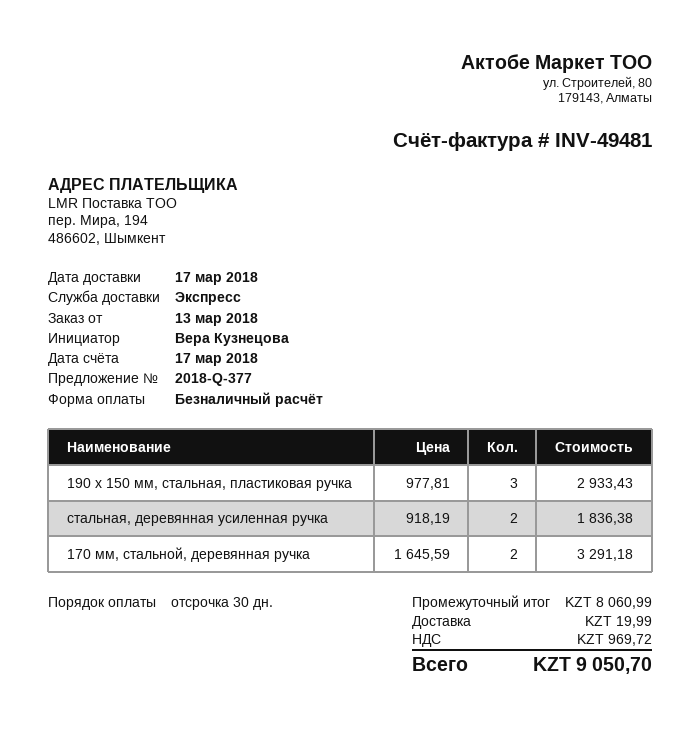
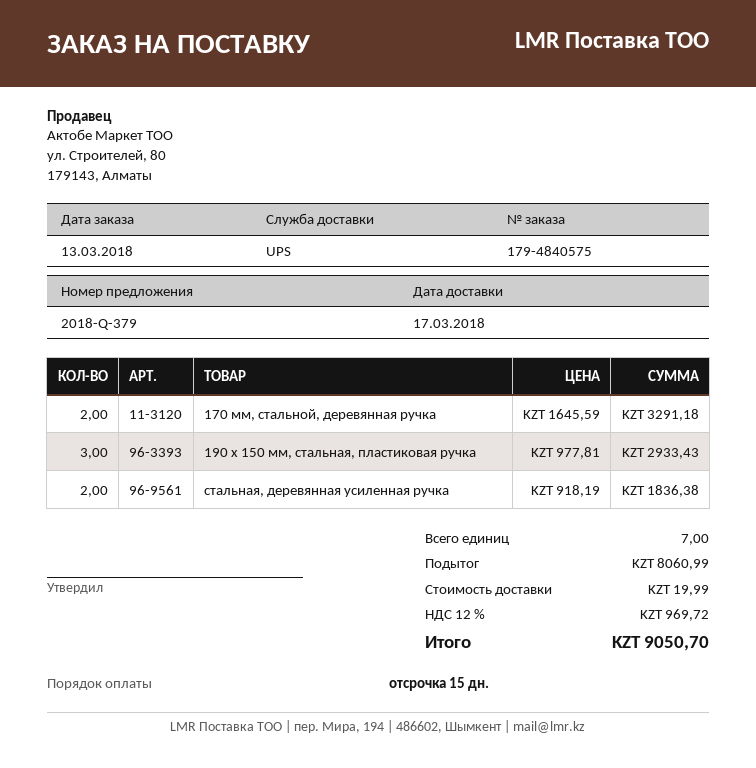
quote number: 2018-Q-377 -> 2018-Q-379
payment terms: 30 days -> 15 days
shipping method: express -> UPS

